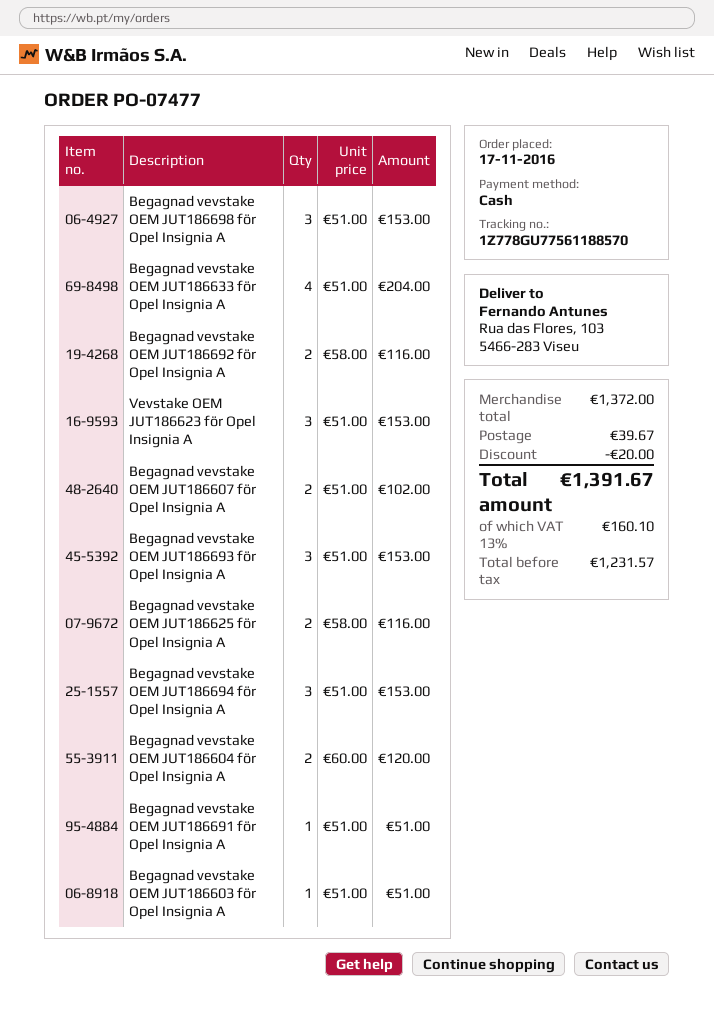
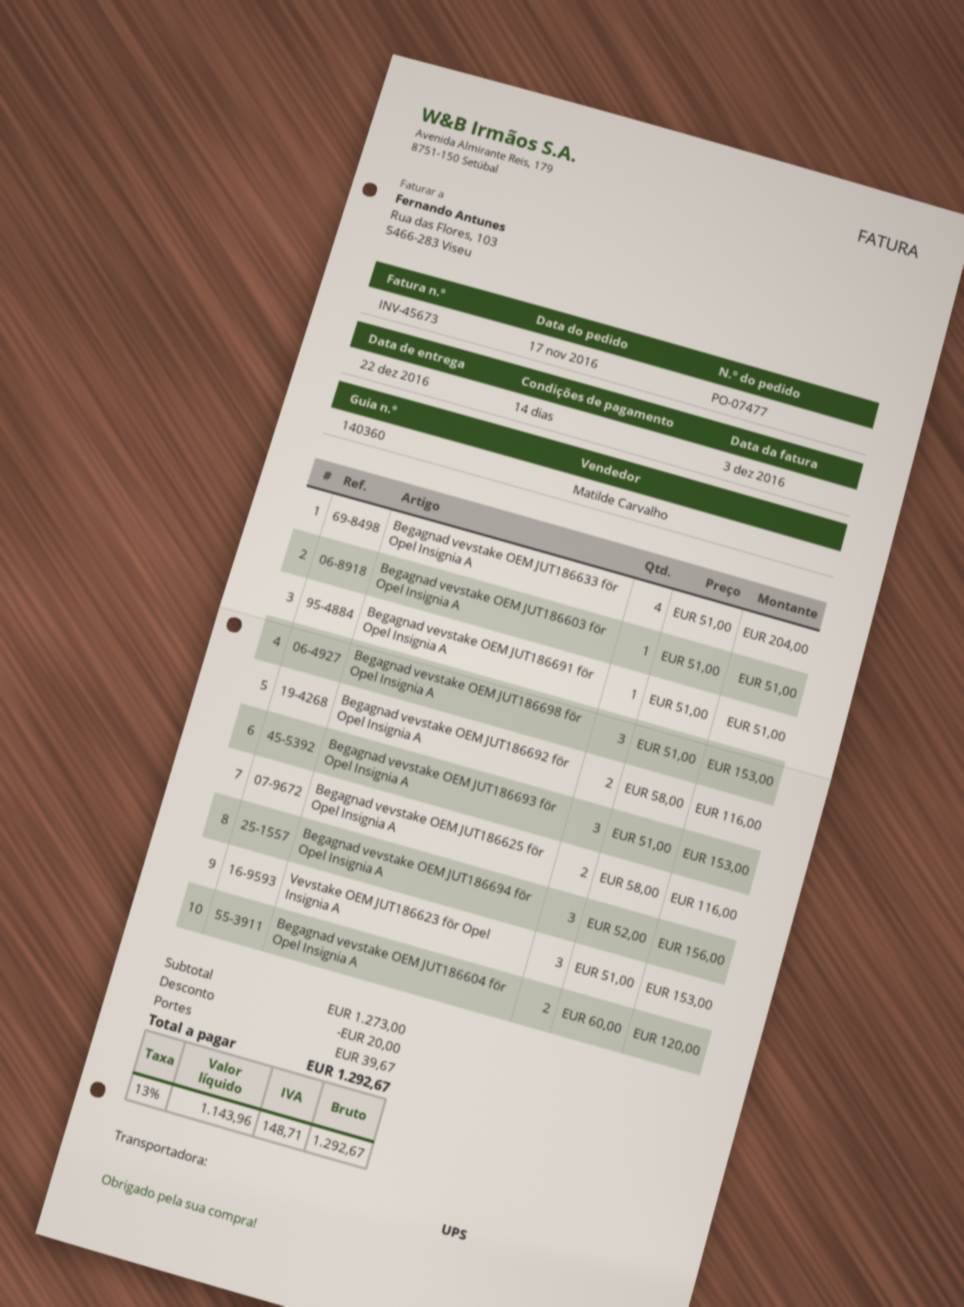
Begagnad vevstake OEM JUT186607 för Opel Insignia A: 2 x 51.00 = 102.00 -> none
Begagnad vevstake OEM JUT186694 för Opel Insignia A: 3 x 51.00 = 153.00 -> 3 x 52.00 = 156.00
subtotal: 1372.00 -> 1273.00
net: 1231.57 -> 1143.96
tax: 13% = 160.10 -> 13% = 148.71
total: 1391.67 -> 1292.67

